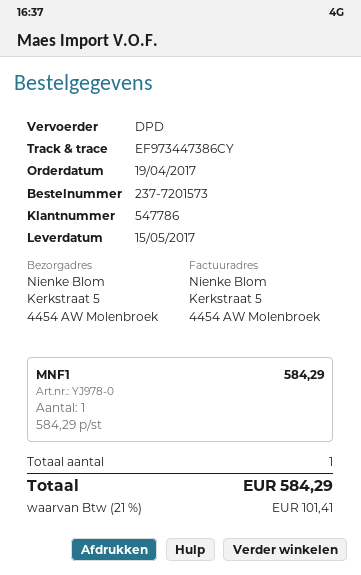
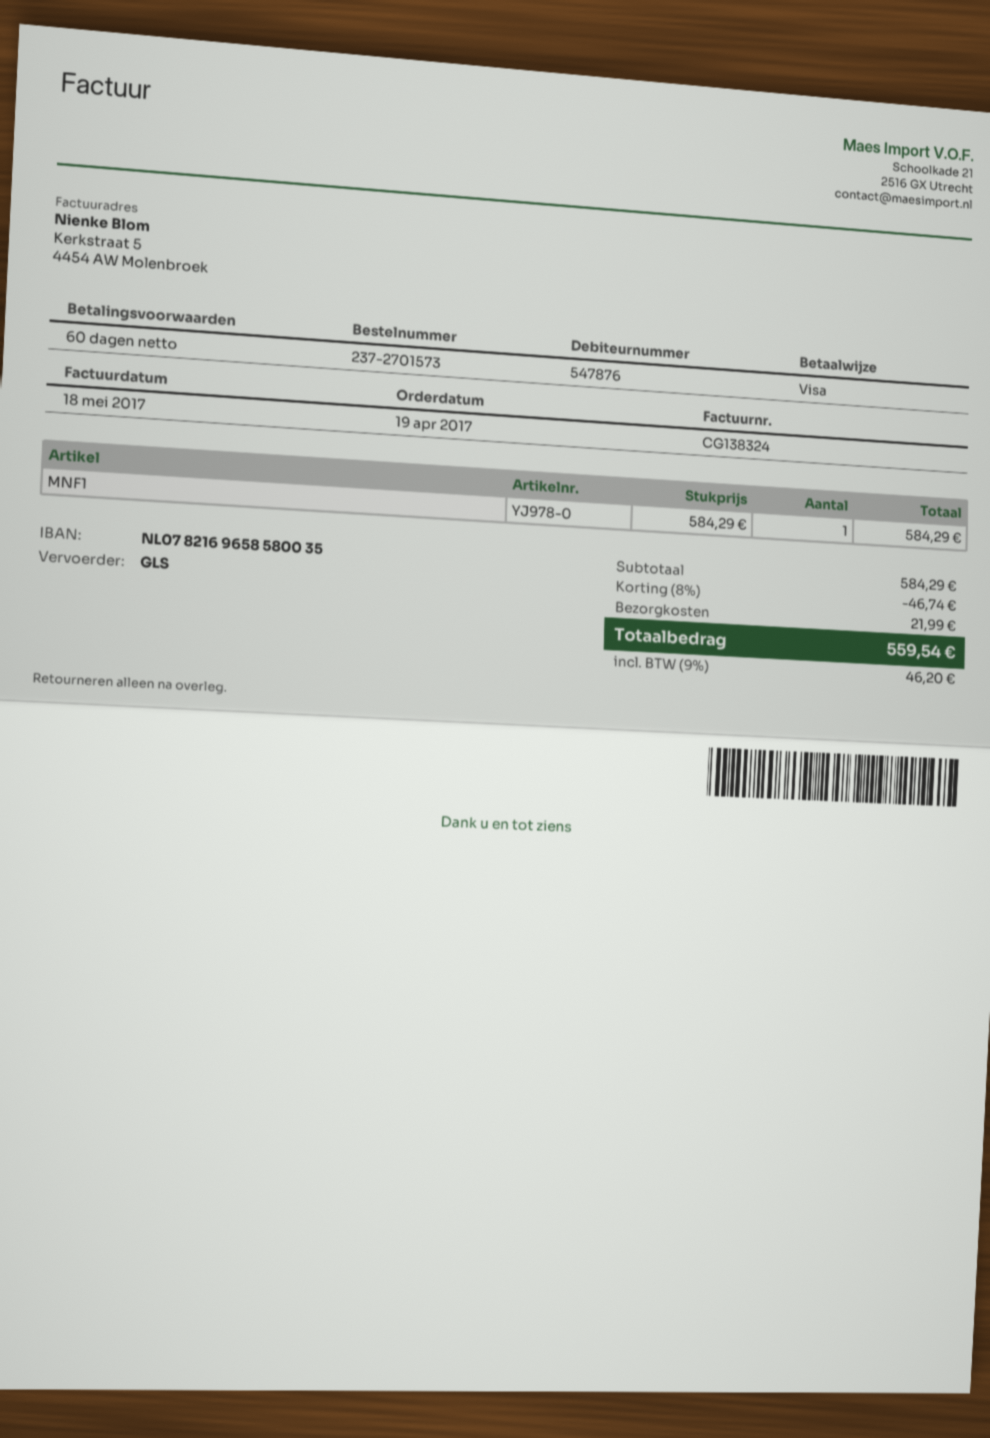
order number: 237-7201573 -> 237-2701573
customer number: 547786 -> 547876
shipping method: DPD -> GLS
discount: none -> 8% = 46.74
shipping: none -> 21.99
tax: 21% = 101.41 -> 9% = 46.20
total: 584.29 -> 559.54

